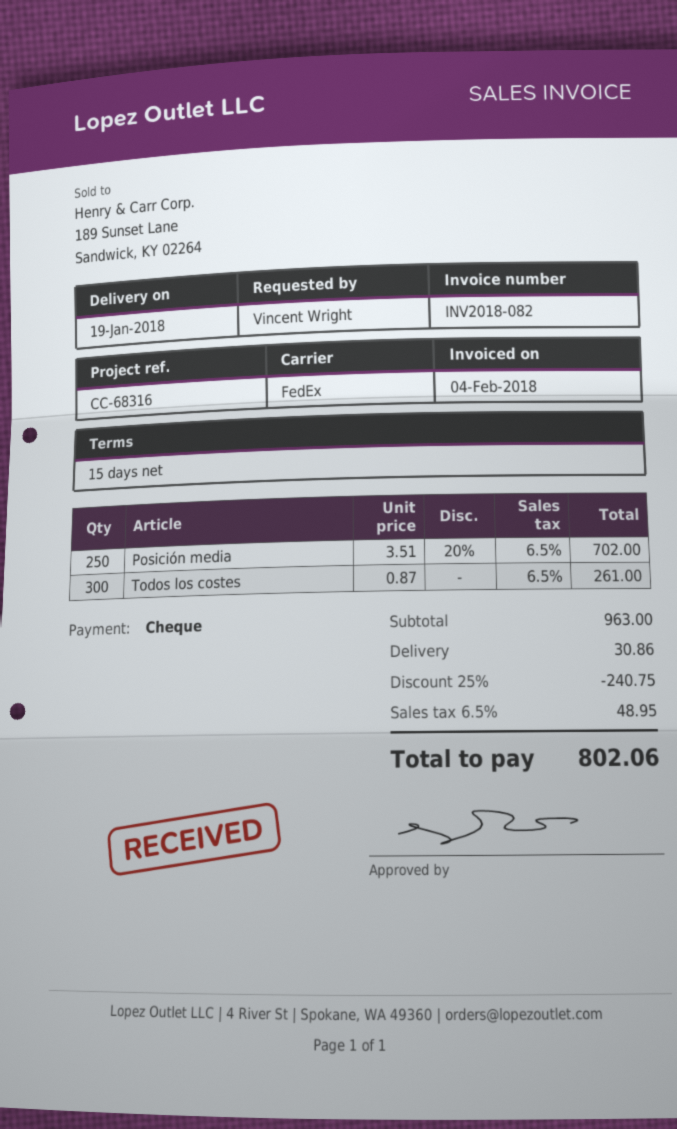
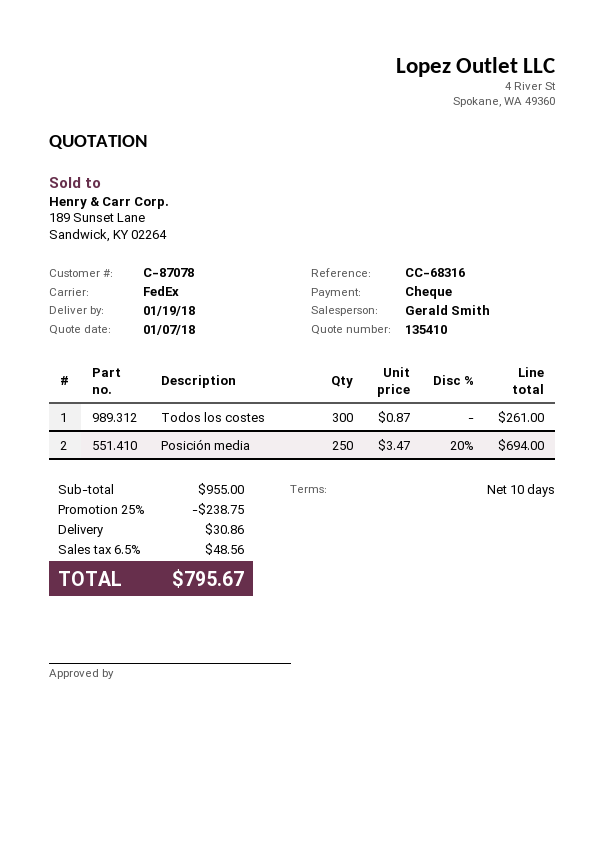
payment terms: 15 days -> 10 days
Posición media: 250 x 3.51 - 20% = 702.00 -> 250 x 3.47 - 20% = 694.00
subtotal: 963.00 -> 955.00
discount: 25% = 240.75 -> 25% = 238.75
tax: 6.5% = 48.95 -> 6.5% = 48.56
total: 802.06 -> 795.67

